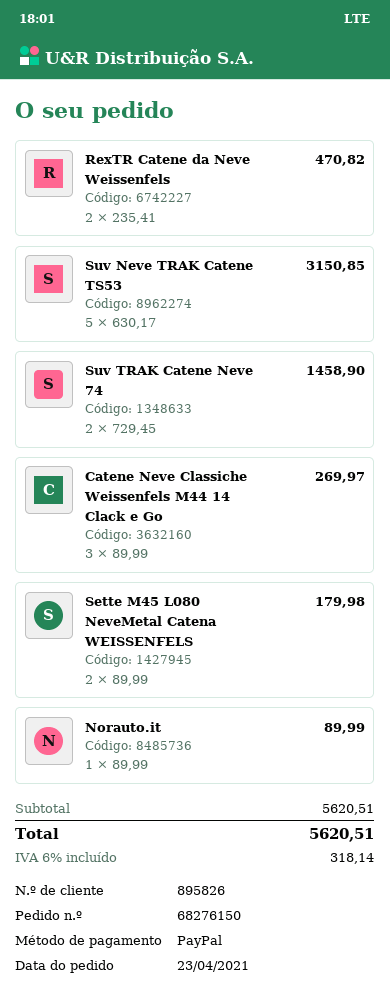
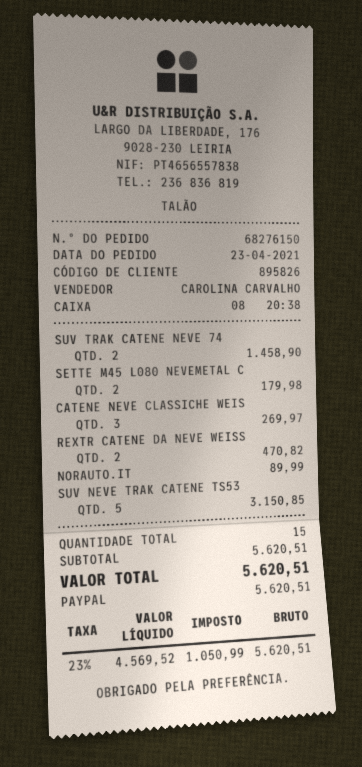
tax: 6% = 318.14 -> 23% = 1050.99

